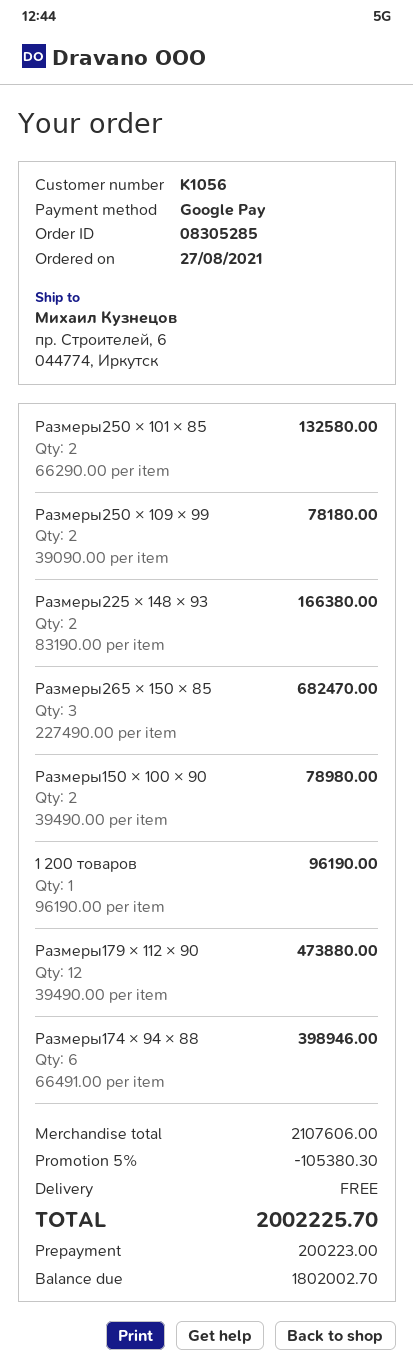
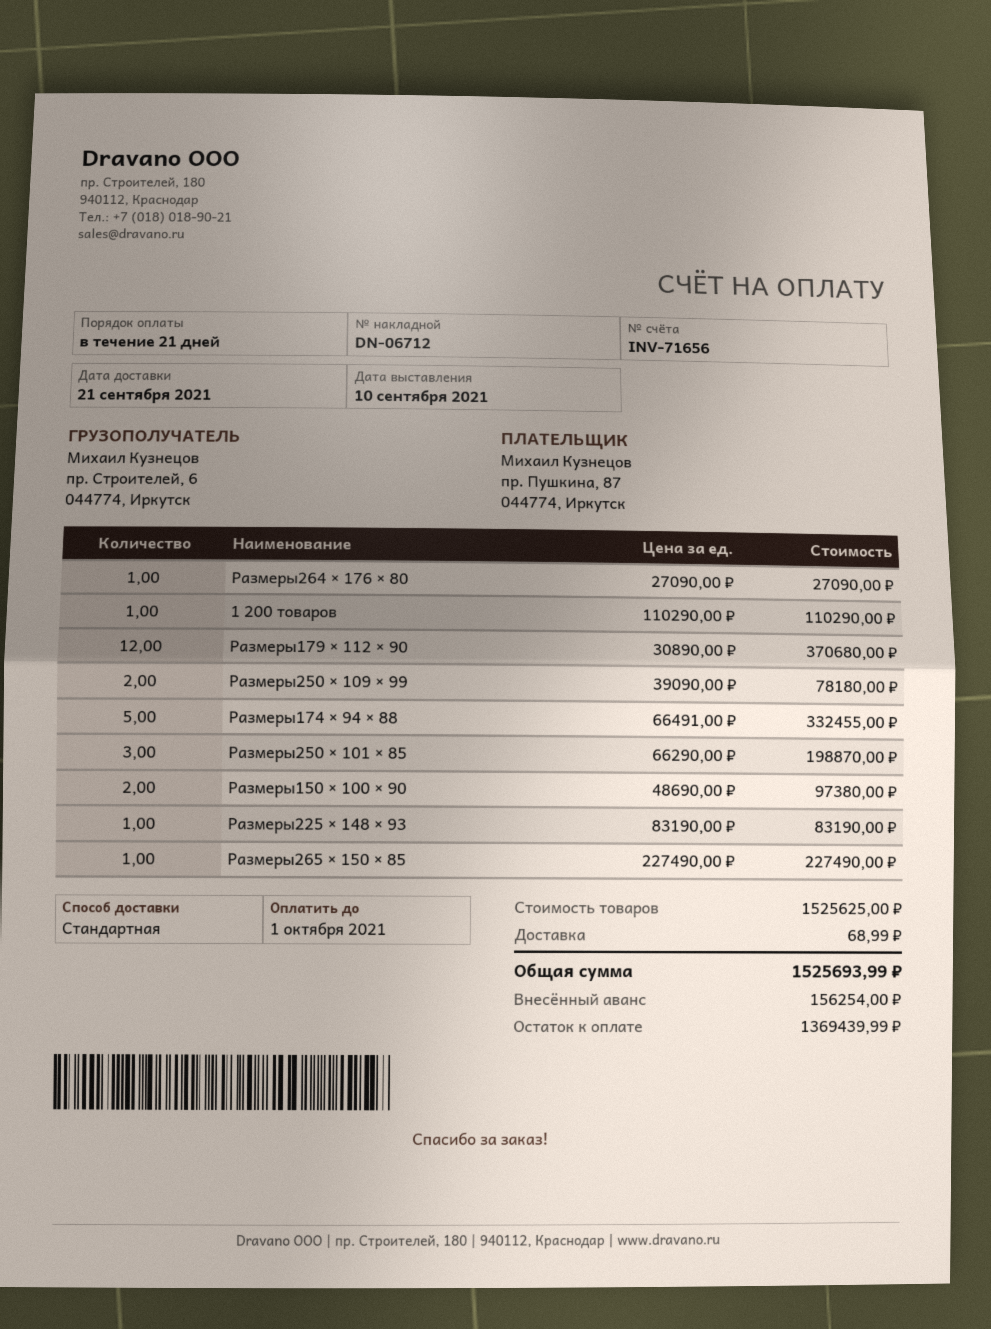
Размеры250 × 101 × 85: 2 x 66290.00 = 132580.00 -> 3 x 66290.00 = 198870.00
Размеры225 × 148 × 93: 2 x 83190.00 = 166380.00 -> 1 x 83190.00 = 83190.00
Размеры265 × 150 × 85: 3 x 227490.00 = 682470.00 -> 1 x 227490.00 = 227490.00
Размеры150 × 100 × 90: 2 x 39490.00 = 78980.00 -> 2 x 48690.00 = 97380.00
1 200 товаров: 1 x 96190.00 = 96190.00 -> 1 x 110290.00 = 110290.00
Размеры179 × 112 × 90: 12 x 39490.00 = 473880.00 -> 12 x 30890.00 = 370680.00
Размеры174 × 94 × 88: 6 x 66491.00 = 398946.00 -> 5 x 66491.00 = 332455.00
Размеры264 × 176 × 80: none -> 1 x 27090.00 = 27090.00
subtotal: 2107606.00 -> 1525625.00
discount: 5% = 105380.30 -> none
shipping: 0.00 -> 68.99
total: 2002225.70 -> 1525693.99
deposit: 200223.00 -> 156254.00
balance: 1802002.70 -> 1369439.99

